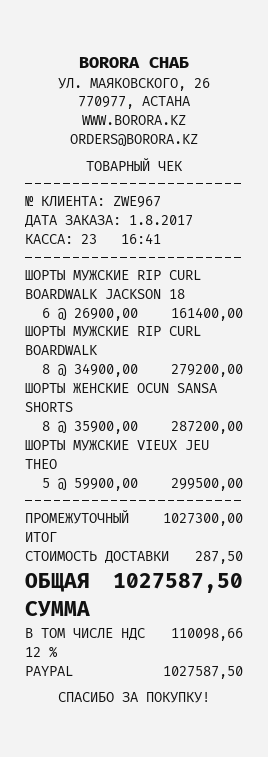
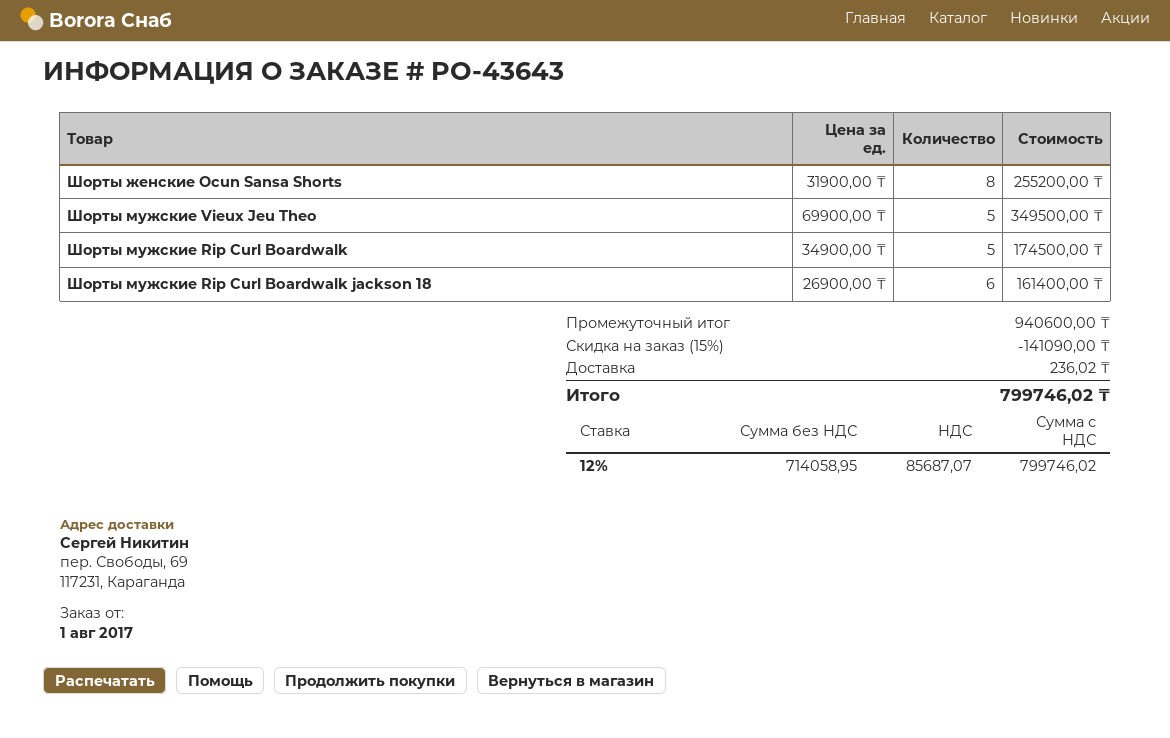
ШОРТЫ МУЖСКИЕ RIP CURL BOARDWALK: 8 x 34900.00 = 279200.00 -> 5 x 34900.00 = 174500.00
ШОРТЫ ЖЕНСКИЕ OCUN SANSA SHORTS: 8 x 35900.00 = 287200.00 -> 8 x 31900.00 = 255200.00
ШОРТЫ МУЖСКИЕ VIEUX JEU THEO: 5 x 59900.00 = 299500.00 -> 5 x 69900.00 = 349500.00
subtotal: 1027300.00 -> 940600.00
discount: none -> 15% = 141090.00
shipping: 287.50 -> 236.02
tax: 12% = 110098.66 -> 12% = 85687.07
total: 1027587.50 -> 799746.02

